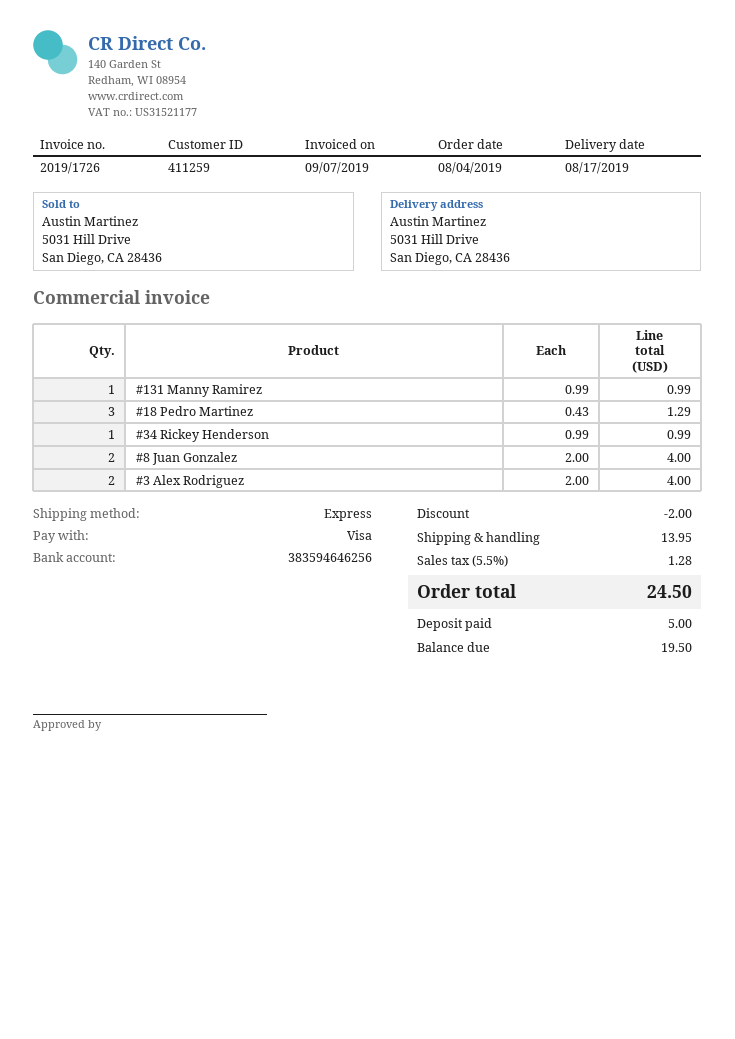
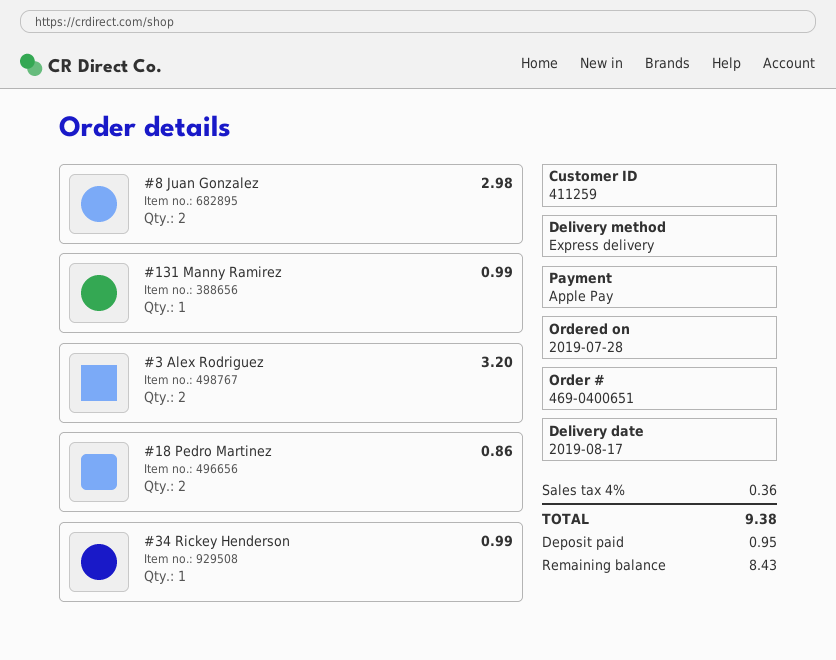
order date: 2019-08-04 -> 2019-07-28
payment method: Visa -> Apple Pay
#18 Pedro Martinez: 3 for 1.29 -> 2 for 0.86
#8 Juan Gonzalez: 2 for 4.00 -> 2 for 2.98
#3 Alex Rodriguez: 2 for 4.00 -> 2 for 3.20
discount: 2.00 -> none
shipping: 13.95 -> none
tax: 5.5% = 1.28 -> 4% = 0.36
total: 24.50 -> 9.38
deposit: 5.00 -> 0.95
balance: 19.50 -> 8.43

